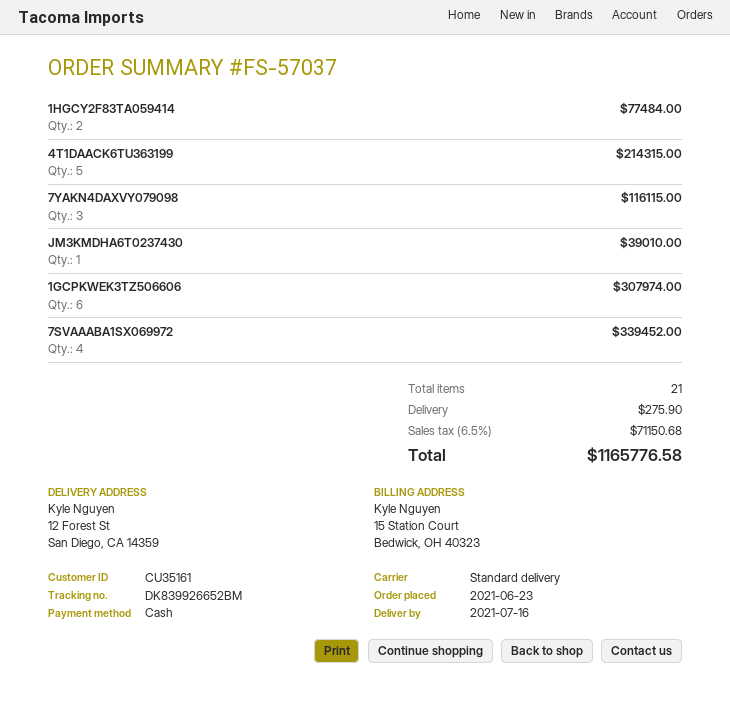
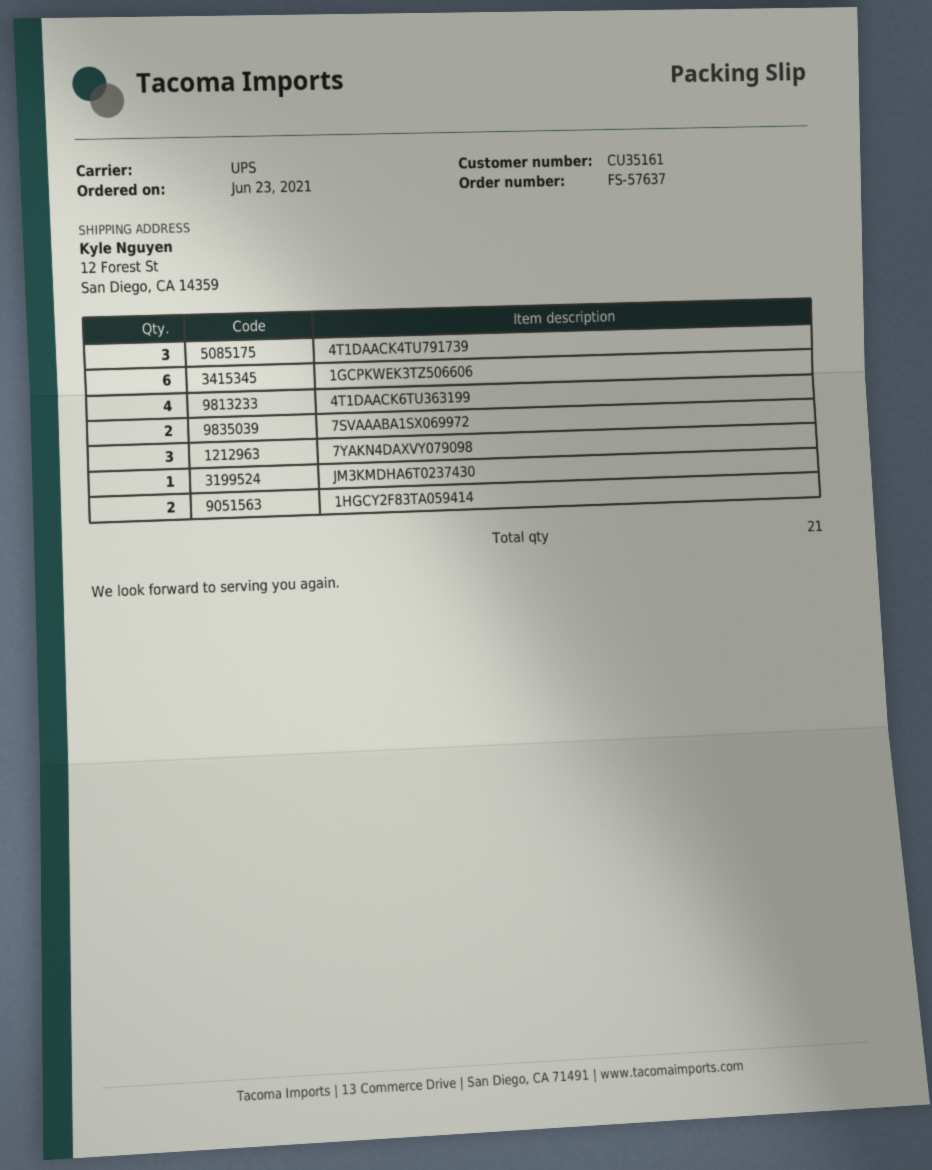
order number: FS-57037 -> FS-57637
shipping method: standard -> UPS
4T1DAACK6TU363199: 5 -> 4
7SVAAABA1SX069972: 4 -> 2
4T1DAACK4TU791739: none -> 3

